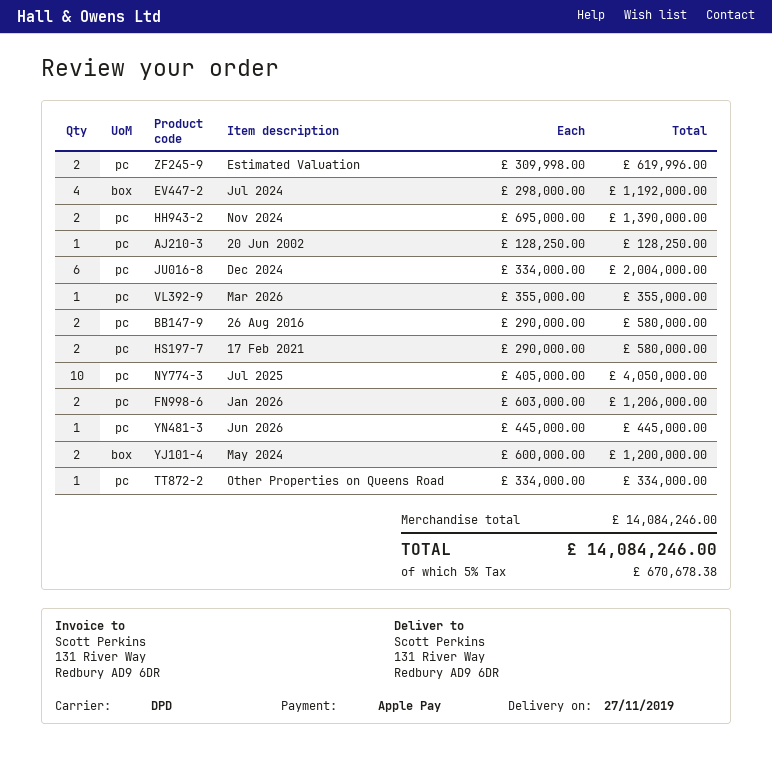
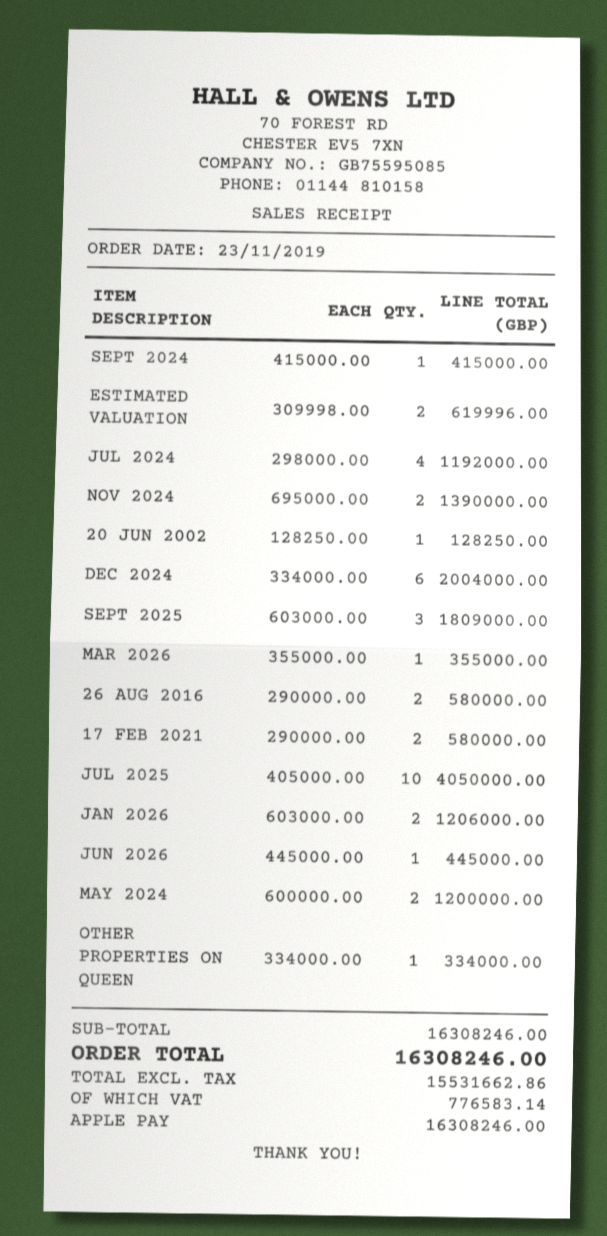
SEPT 2024: none -> 1 x 415000.00 = 415000.00
SEPT 2025: none -> 3 x 603000.00 = 1809000.00
subtotal: 14084246.00 -> 16308246.00
tax: 670678.38 -> 776583.14
total: 14084246.00 -> 16308246.00

